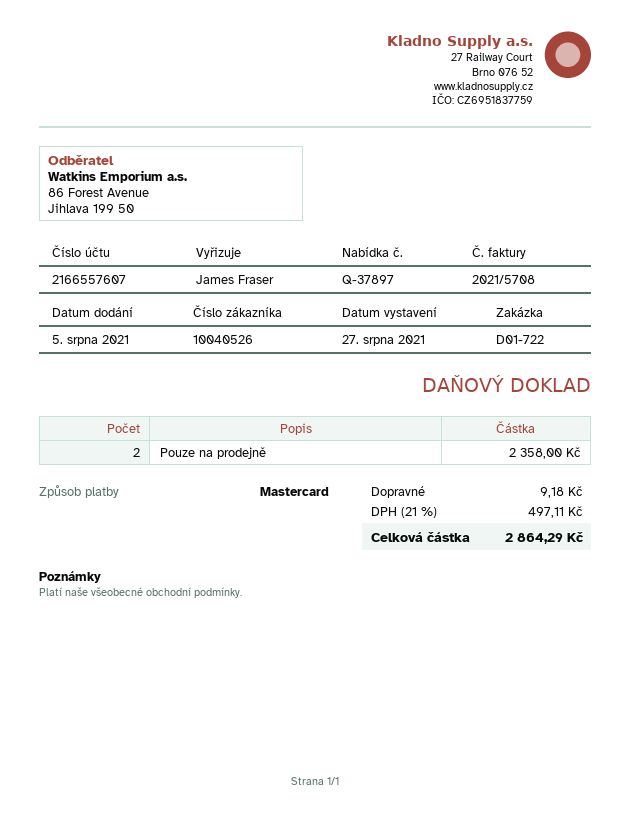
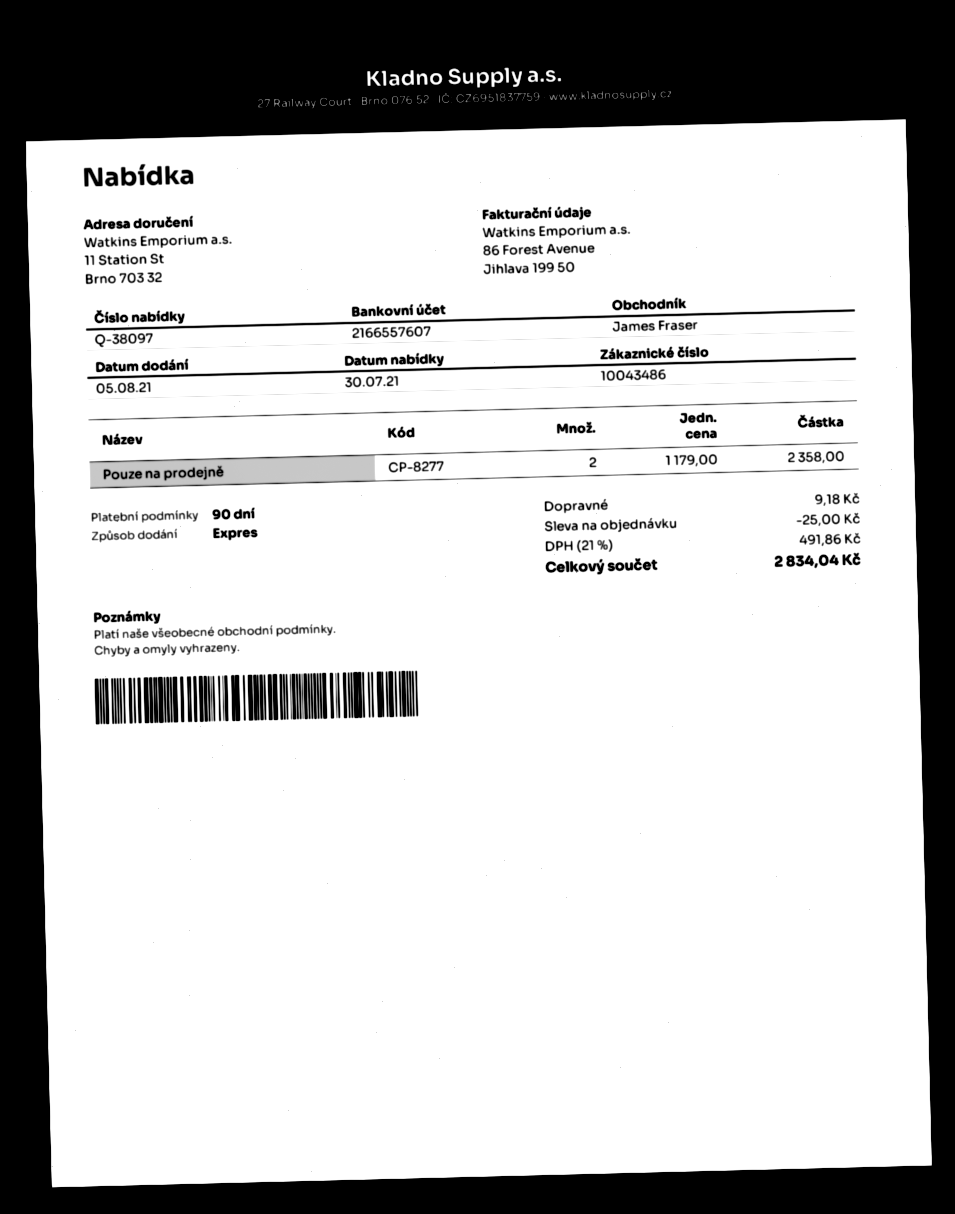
quote number: Q-37897 -> Q-38097
customer number: 10040526 -> 10043486
discount: none -> 25.00
tax: 21% = 497.11 -> 21% = 491.86
total: 2864.29 -> 2834.04

